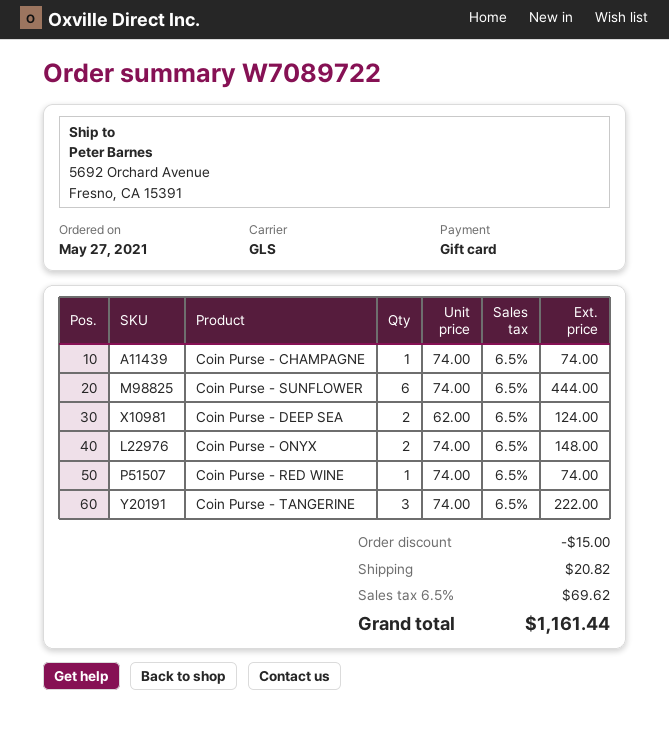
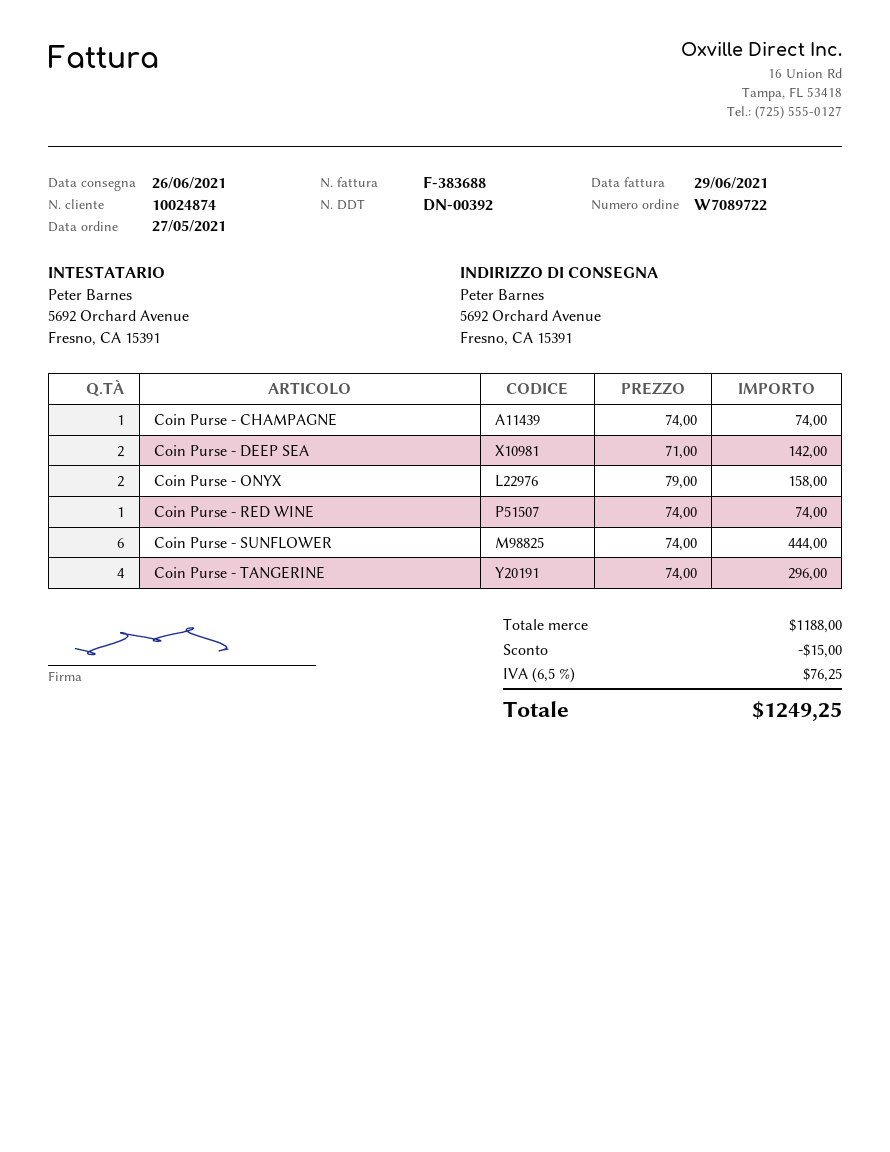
Coin Purse - DEEP SEA: 2 x 62.00 = 124.00 -> 2 x 71.00 = 142.00
Coin Purse - ONYX: 2 x 74.00 = 148.00 -> 2 x 79.00 = 158.00
Coin Purse - TANGERINE: 3 x 74.00 = 222.00 -> 4 x 74.00 = 296.00
shipping: 20.82 -> none
tax: 6.5% = 69.62 -> 6.5% = 76.25
total: 1161.44 -> 1249.25

